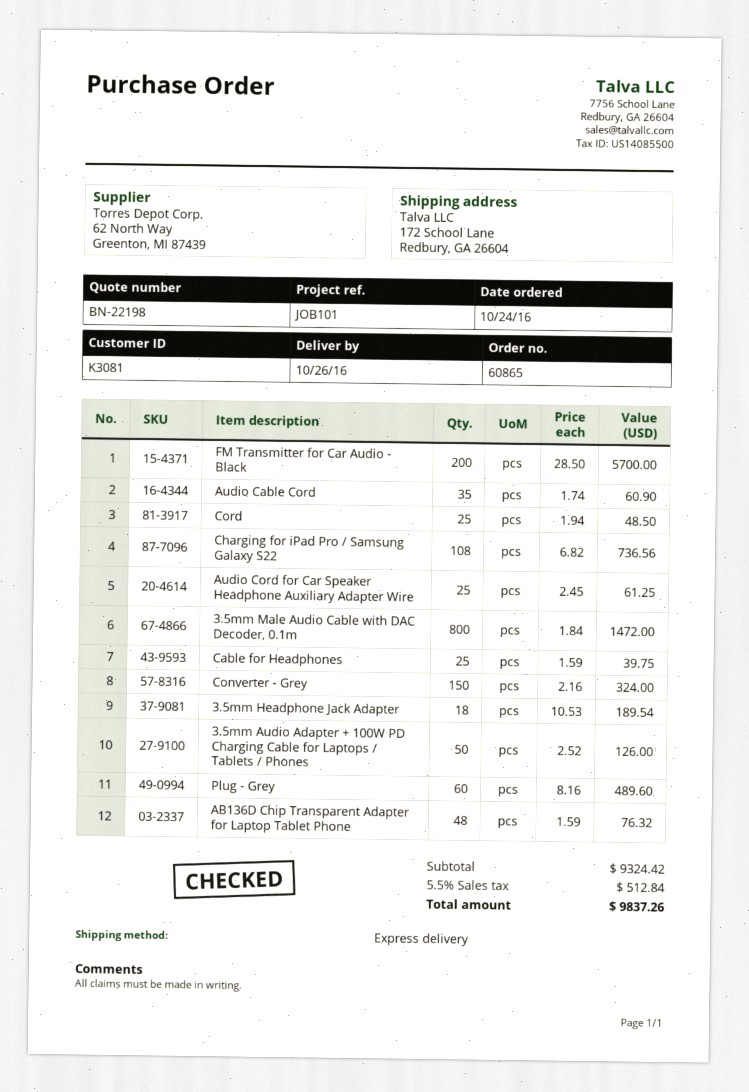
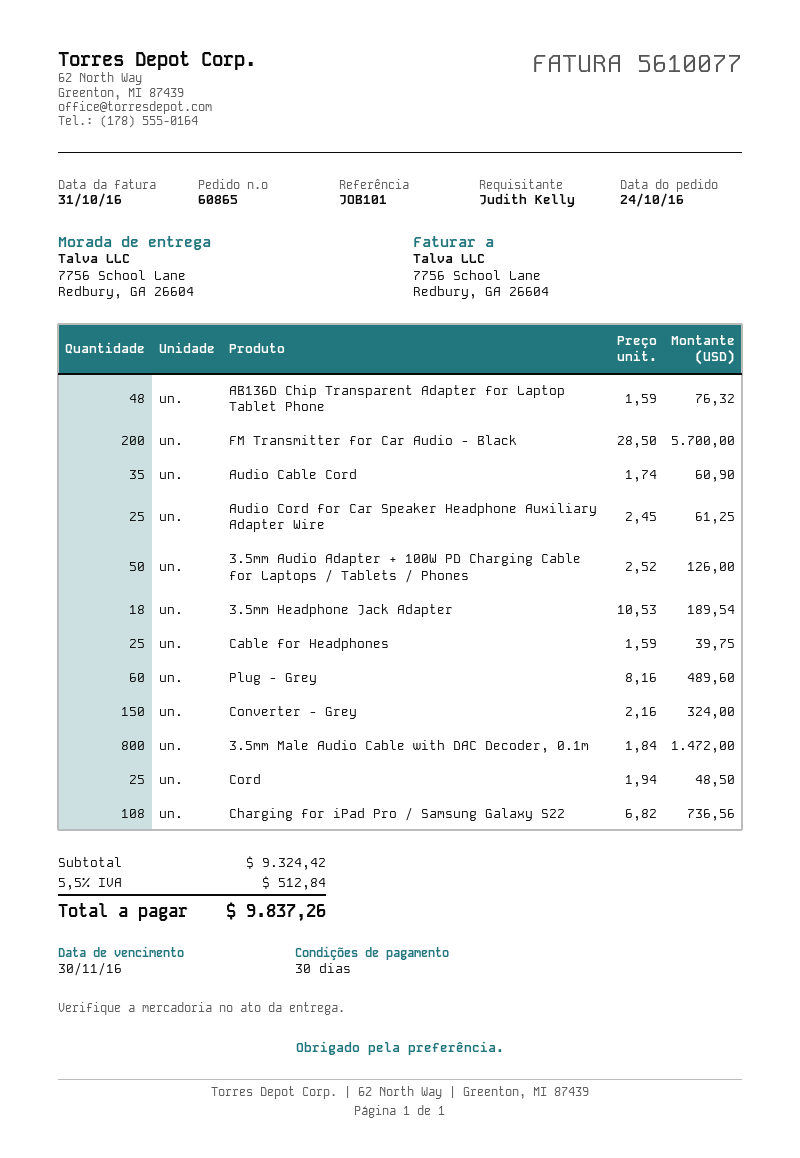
ship to: 172 School Lane, Redbury, GA 26604 -> 7756 School Lane, Redbury, GA 26604

